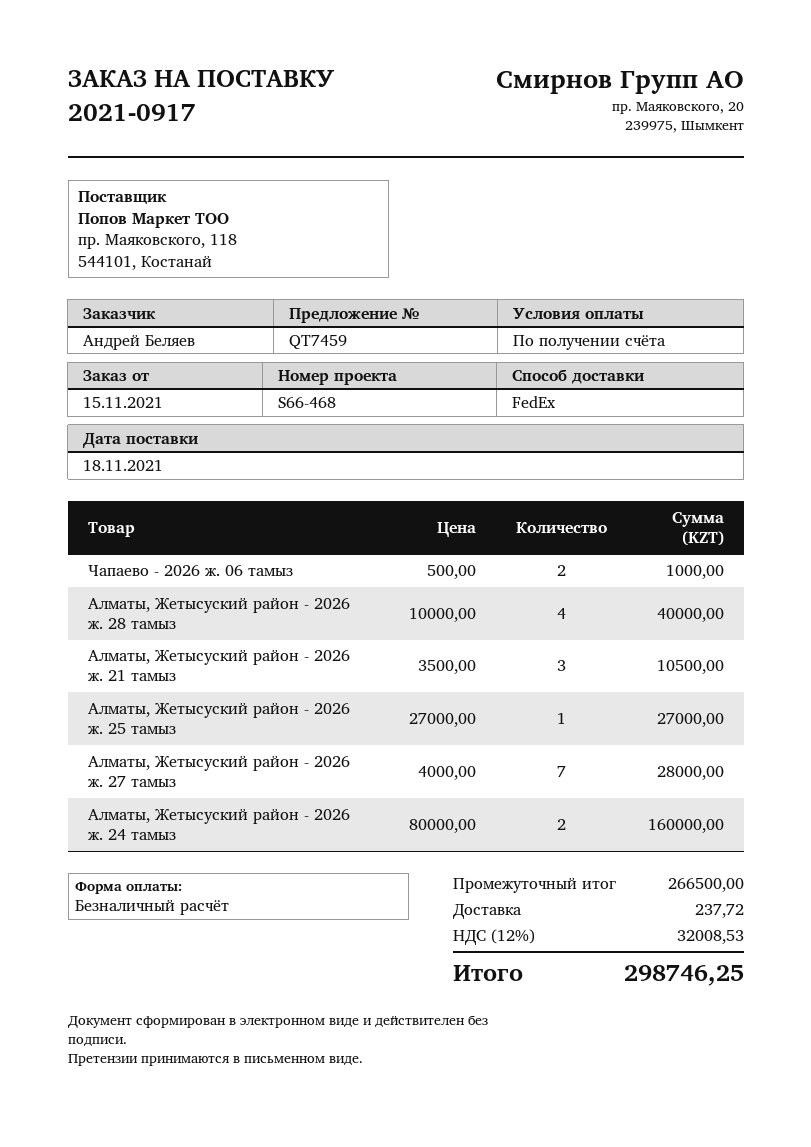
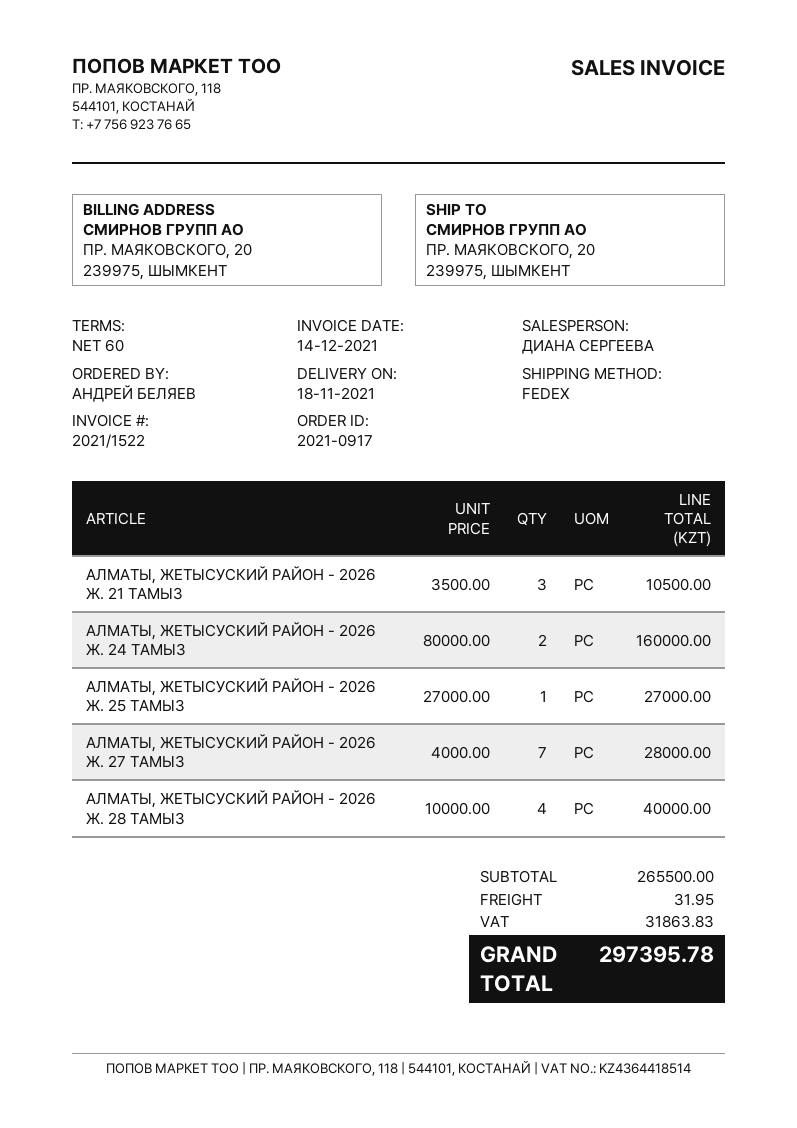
payment terms: on receipt -> 60 days
Чапаево - 2026 ж. 06 тамыз: 2 x 500.00 = 1000.00 -> none
subtotal: 266500.00 -> 265500.00
shipping: 237.72 -> 31.95
tax: 32008.53 -> 31863.83
total: 298746.25 -> 297395.78

